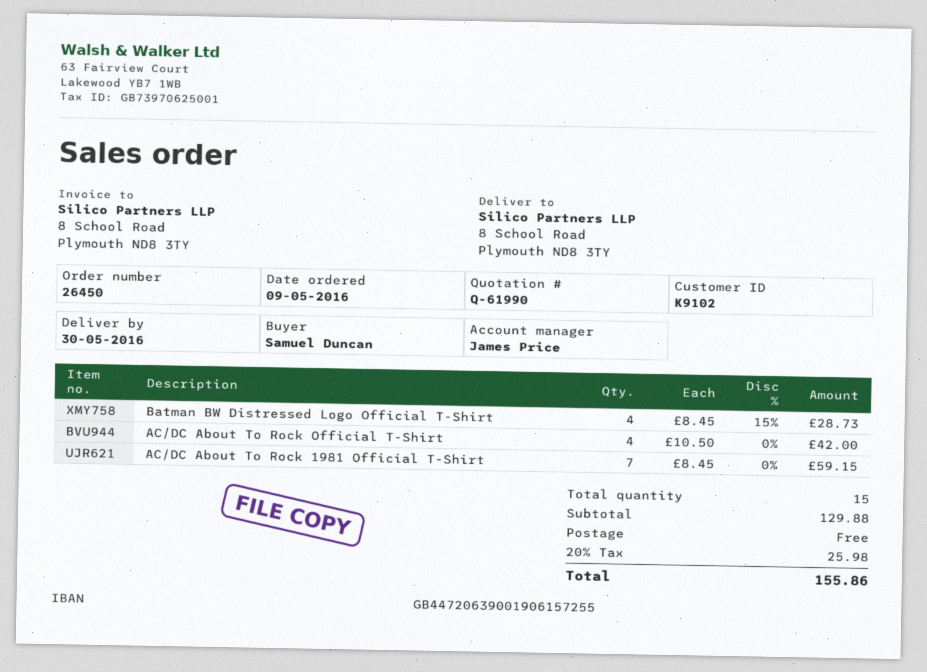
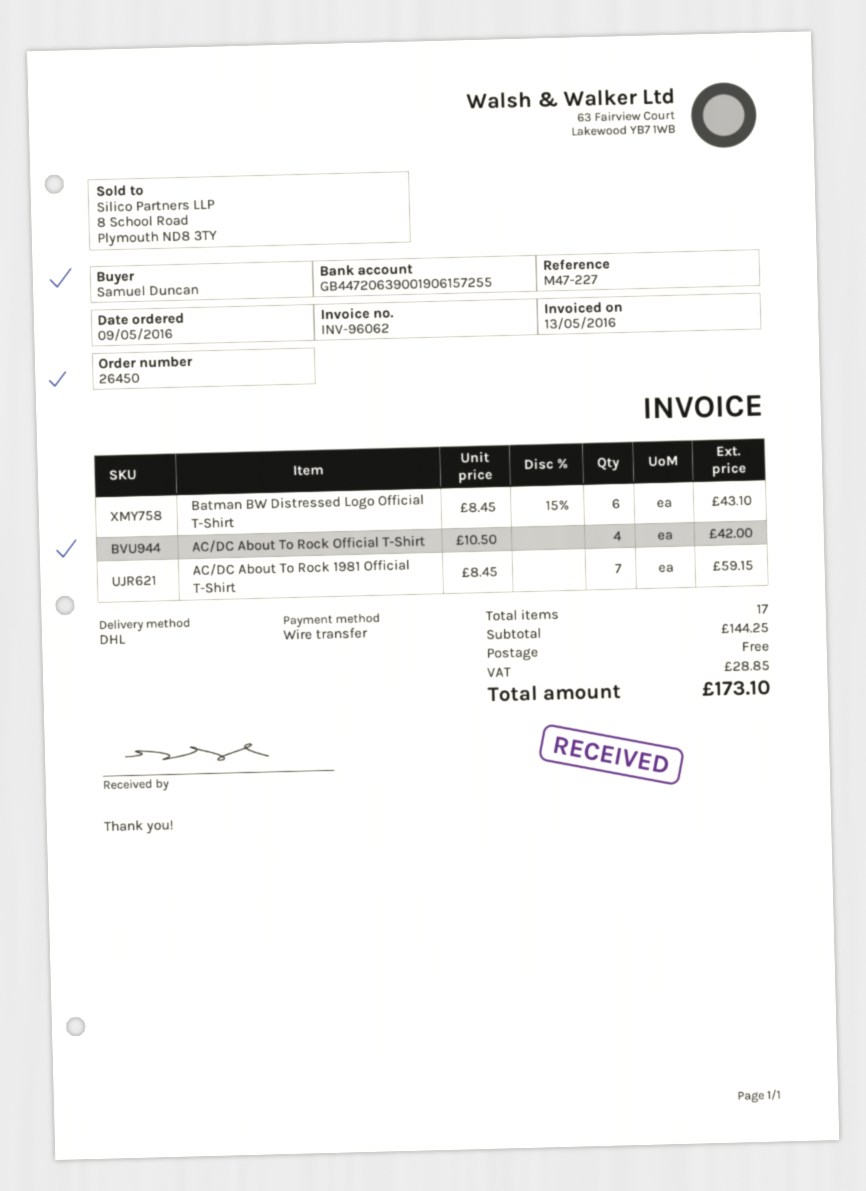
Batman BW Distressed Logo Official T-Shirt: 4 x 8.45 - 15% = 28.73 -> 6 x 8.45 - 15% = 43.10
total quantity: 15 -> 17
subtotal: 129.88 -> 144.25
tax: 25.98 -> 28.85
total: 155.86 -> 173.10

